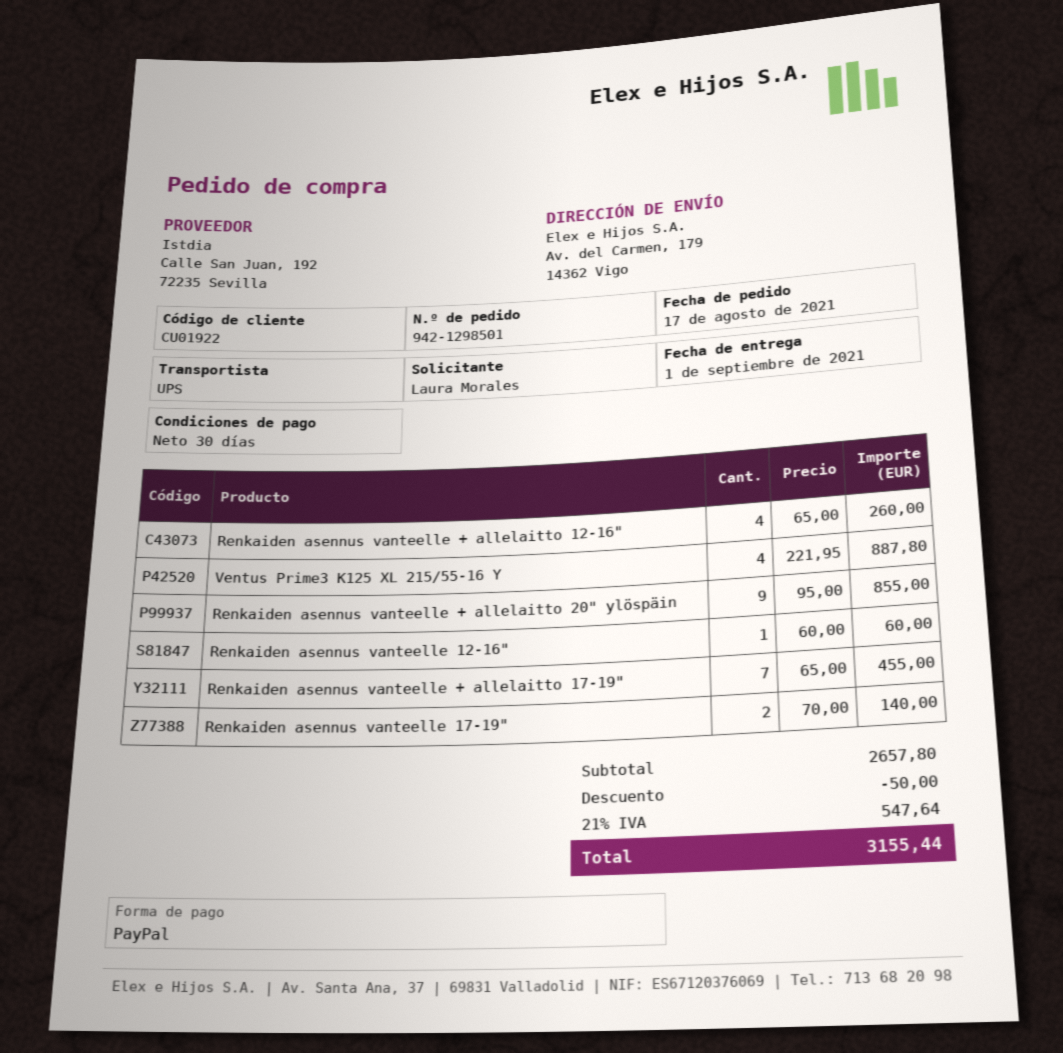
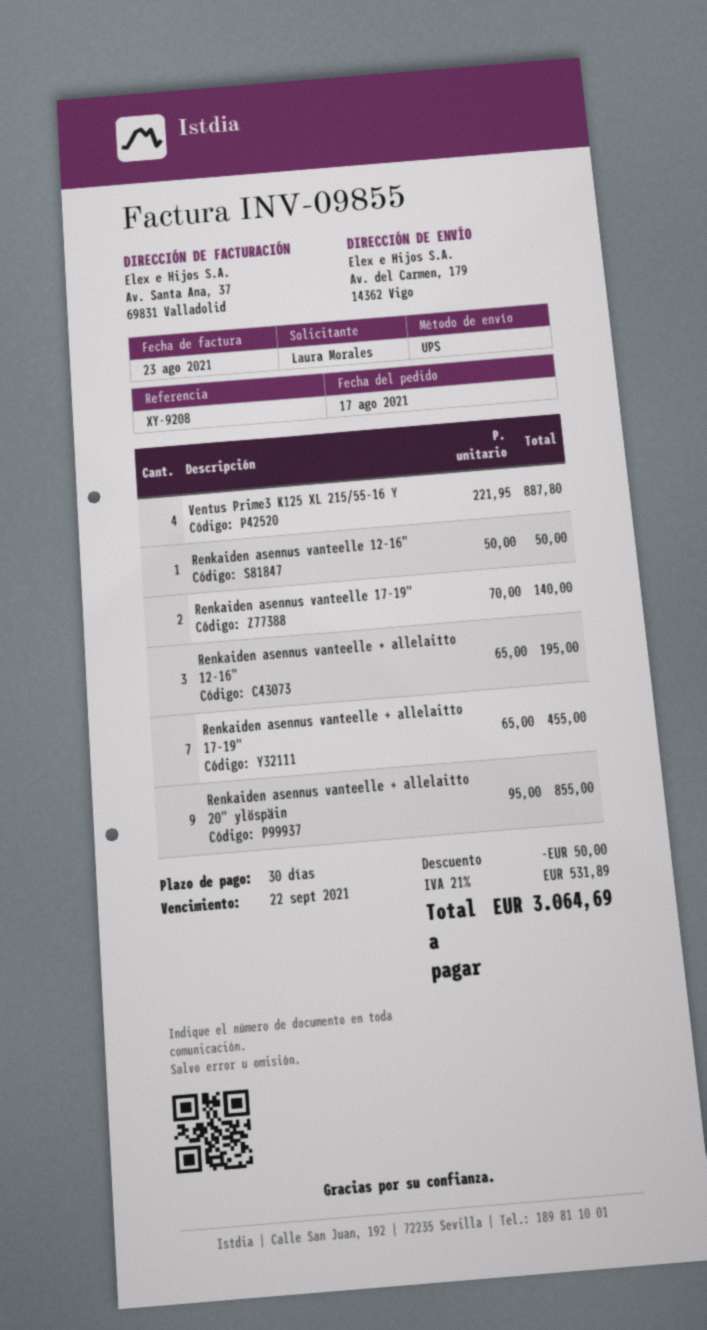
Renkaiden asennus vanteelle + allelaitto 12-16": 4 x 65.00 = 260.00 -> 3 x 65.00 = 195.00
Renkaiden asennus vanteelle 12-16": 1 x 60.00 = 60.00 -> 1 x 50.00 = 50.00
tax: 21% = 547.64 -> 21% = 531.89
total: 3155.44 -> 3064.69

